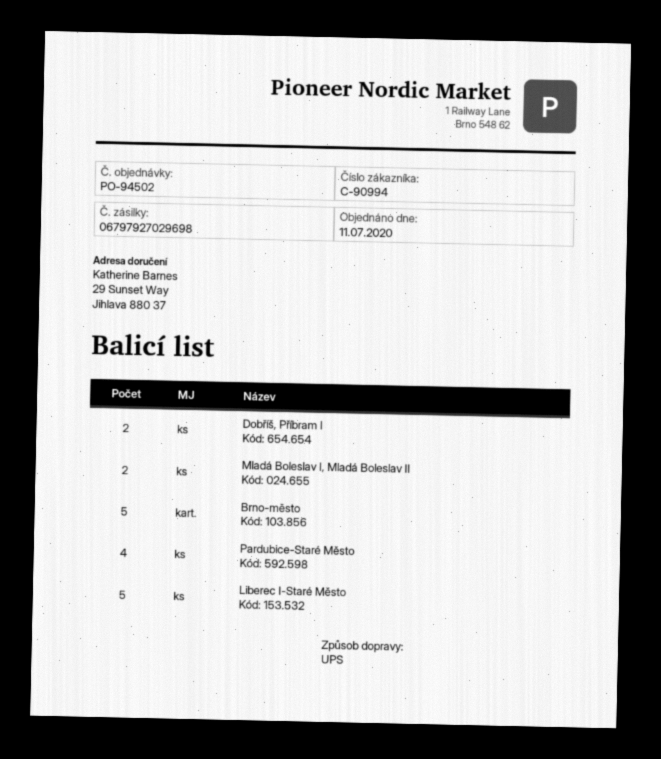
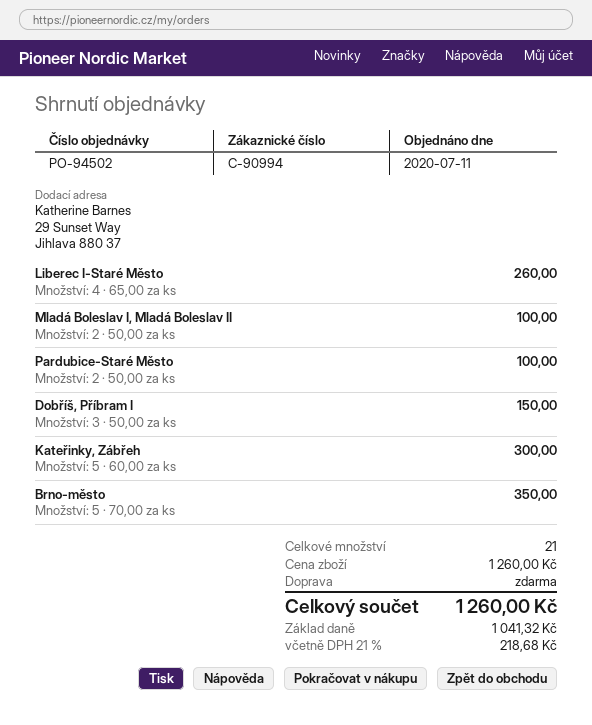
Dobříš, Příbram I: 2 -> 3
Pardubice-Staré Město: 4 -> 2
Liberec I-Staré Město: 5 -> 4
Kateřinky, Zábřeh: none -> 5

